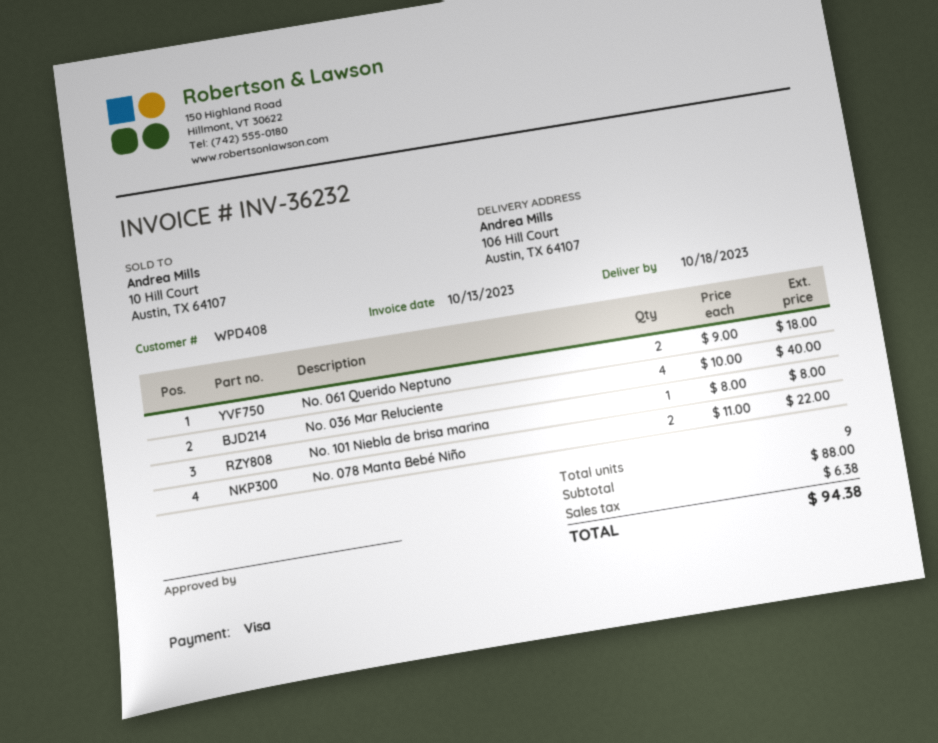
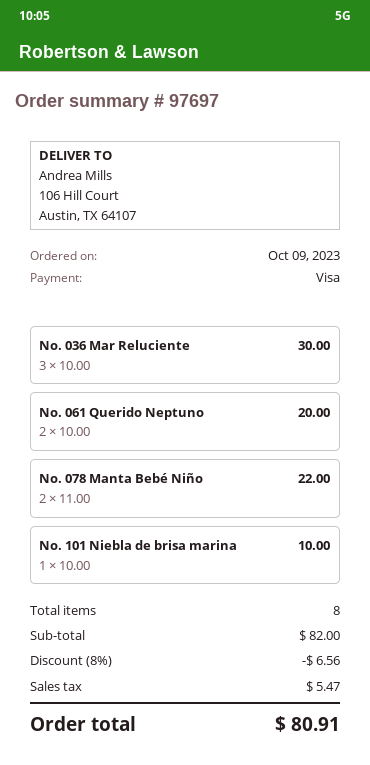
No. 061 Querido Neptuno: 2 x 9.00 = 18.00 -> 2 x 10.00 = 20.00
No. 036 Mar Reluciente: 4 x 10.00 = 40.00 -> 3 x 10.00 = 30.00
No. 101 Niebla de brisa marina: 1 x 8.00 = 8.00 -> 1 x 10.00 = 10.00
total quantity: 9 -> 8
subtotal: 88.00 -> 82.00
discount: none -> 8% = 6.56
tax: 6.38 -> 5.47
total: 94.38 -> 80.91

